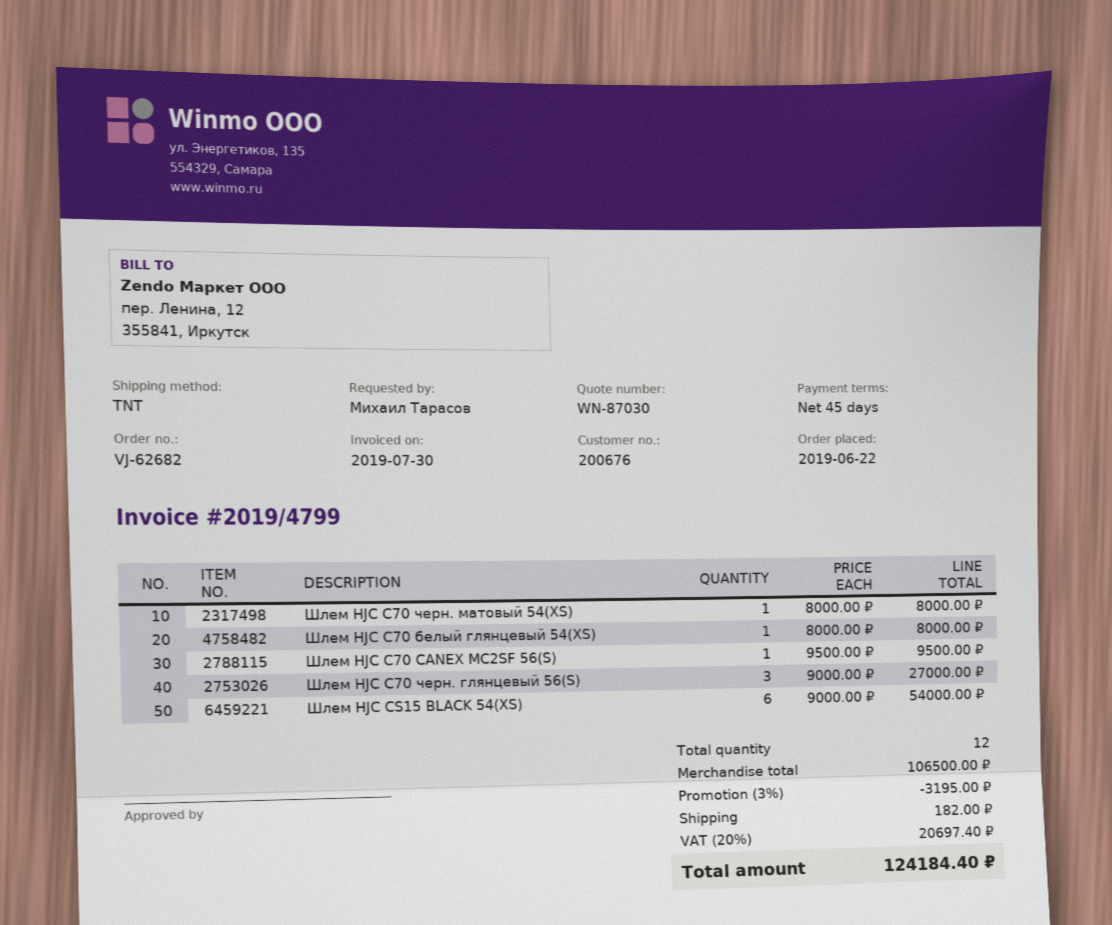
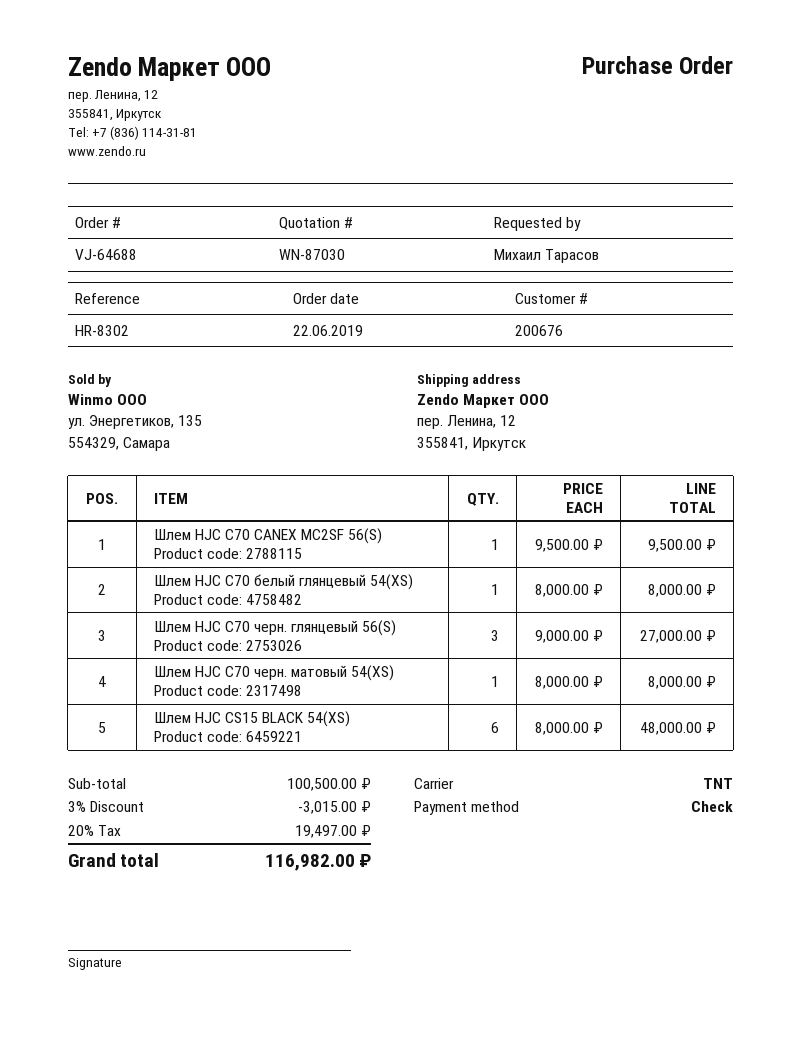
order number: VJ-62682 -> VJ-64688
Шлем HJC CS15 BLACK 54(XS): 6 x 9000.00 = 54000.00 -> 6 x 8000.00 = 48000.00
subtotal: 106500.00 -> 100500.00
discount: 3% = 3195.00 -> 3% = 3015.00
shipping: 182.00 -> none
tax: 20% = 20697.40 -> 20% = 19497.00
total: 124184.40 -> 116982.00

